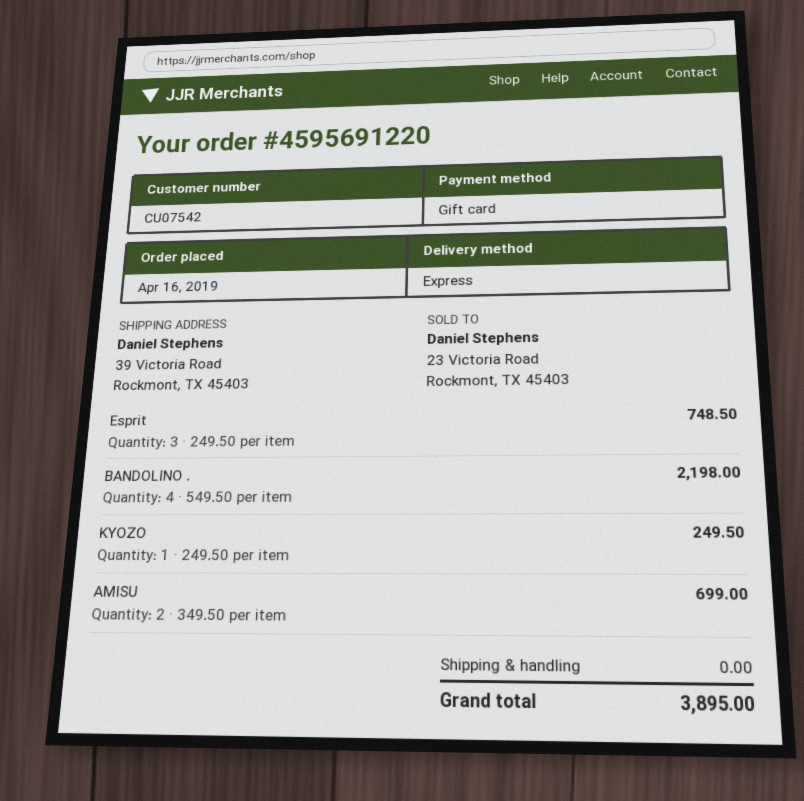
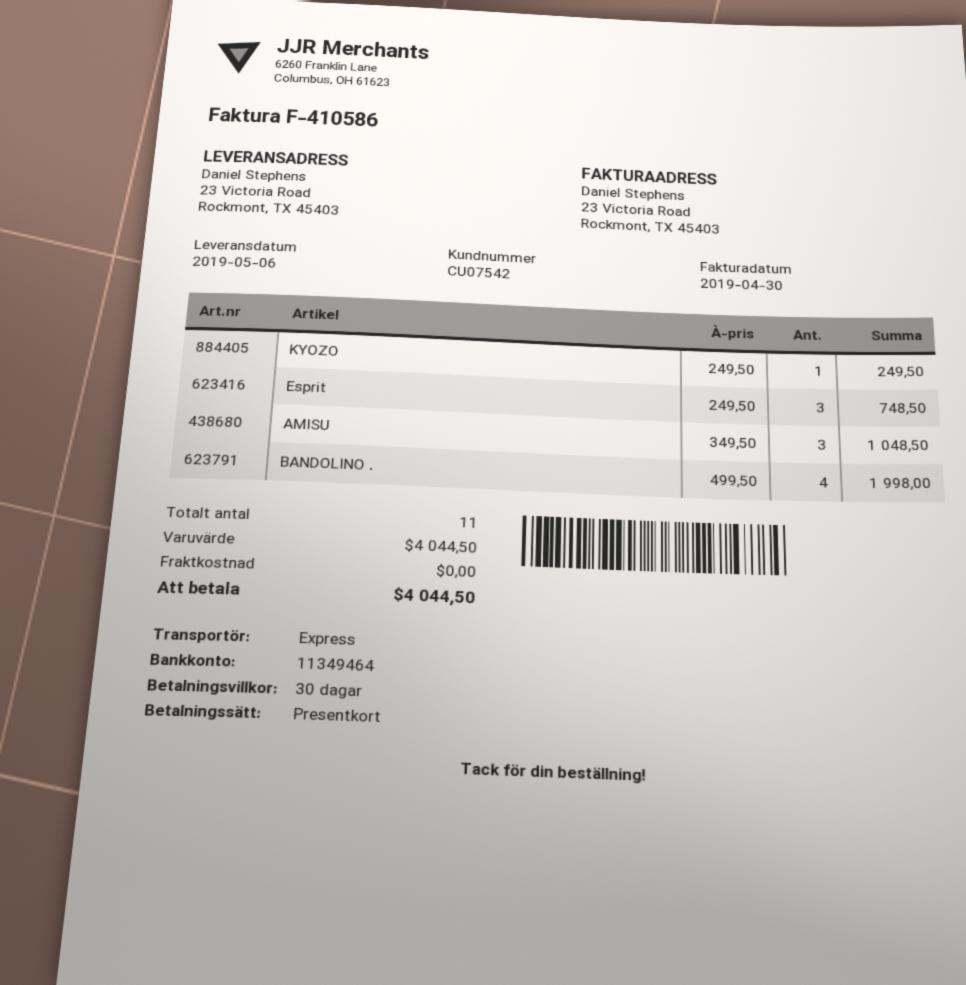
ship to: 39 Victoria Road, Rockmont, TX 45403 -> 23 Victoria Road, Rockmont, TX 45403
BANDOLINO .: 4 x 549.50 = 2198.00 -> 4 x 499.50 = 1998.00
AMISU: 2 x 349.50 = 699.00 -> 3 x 349.50 = 1048.50
total: 3895.00 -> 4044.50

